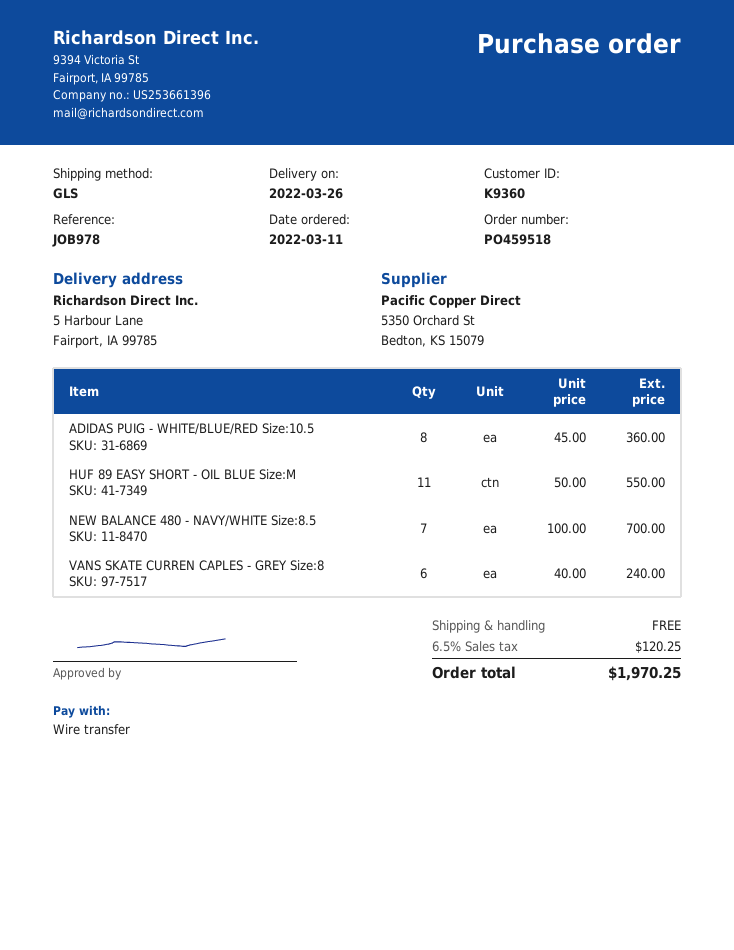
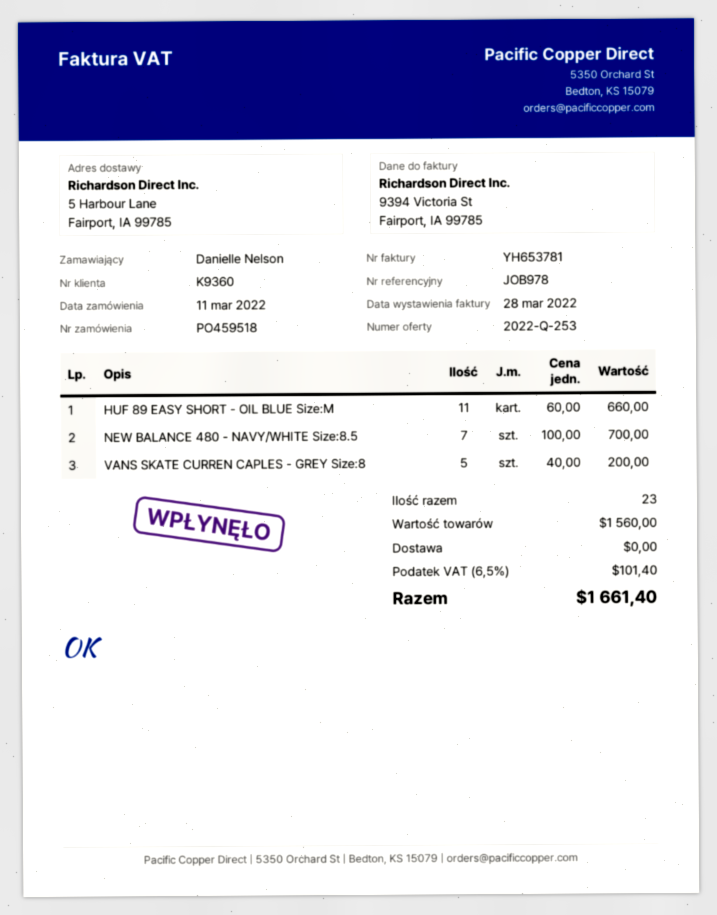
ADIDAS PUIG - WHITE/BLUE/RED Size:10.5: 8 x 45.00 = 360.00 -> none
HUF 89 EASY SHORT - OIL BLUE Size:M: 11 x 50.00 = 550.00 -> 11 x 60.00 = 660.00
VANS SKATE CURREN CAPLES - GREY Size:8: 6 x 40.00 = 240.00 -> 5 x 40.00 = 200.00
tax: 6.5% = 120.25 -> 6.5% = 101.40
total: 1970.25 -> 1661.40

